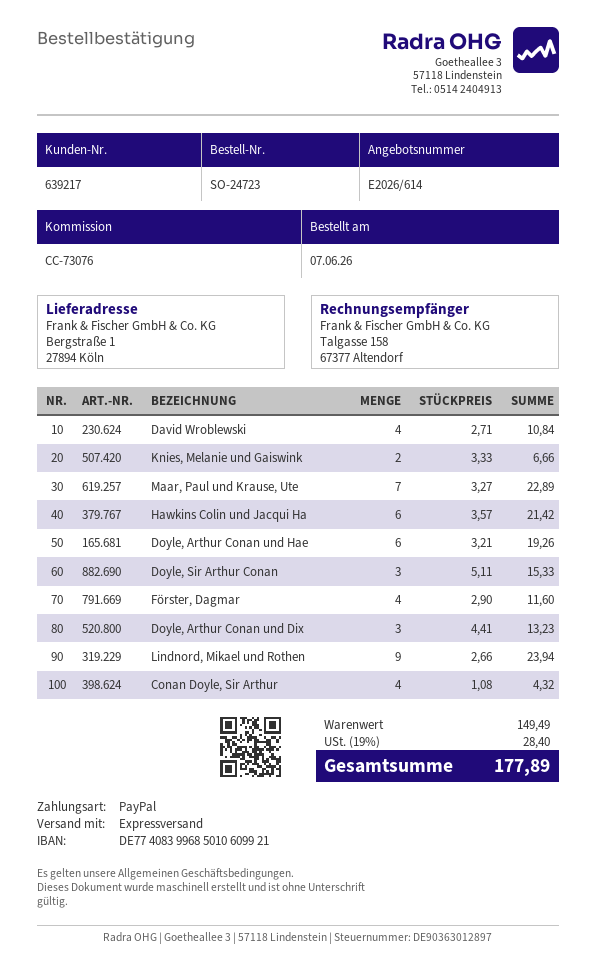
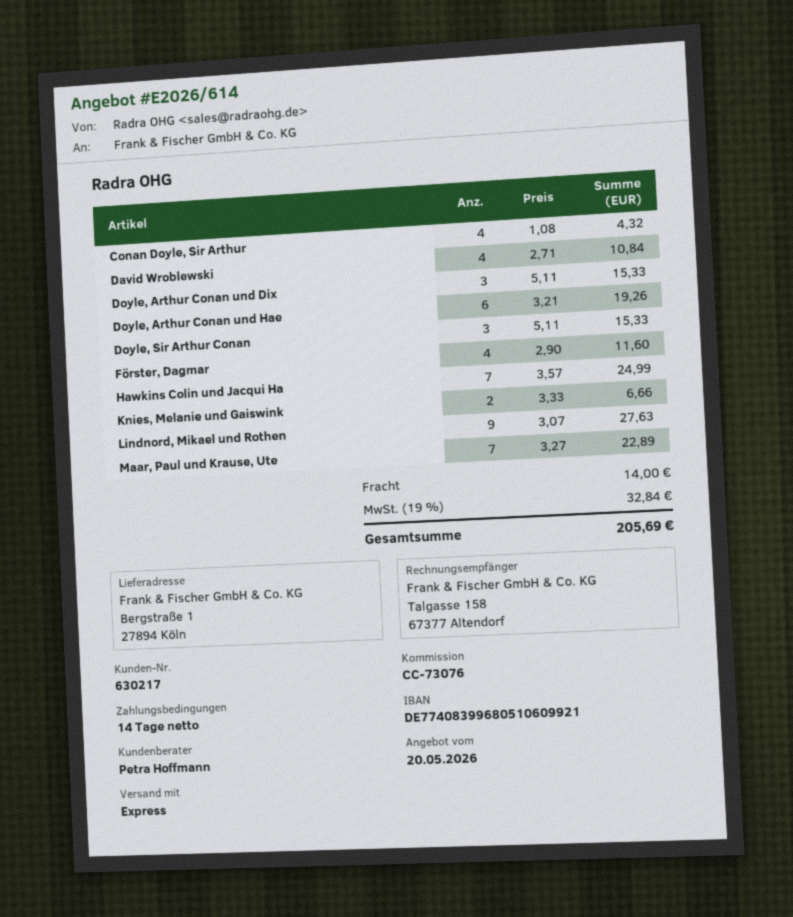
customer number: 639217 -> 630217
bank account: DE77408399685010609921 -> DE77408399680510609921
Hawkins Colin und Jacqui Ha: 6 x 3.57 = 21.42 -> 7 x 3.57 = 24.99
Doyle, Arthur Conan und Dix: 3 x 4.41 = 13.23 -> 3 x 5.11 = 15.33
Lindnord, Mikael und Rothen: 9 x 2.66 = 23.94 -> 9 x 3.07 = 27.63
shipping: none -> 14.00
tax: 19% = 28.40 -> 19% = 32.84
total: 177.89 -> 205.69

